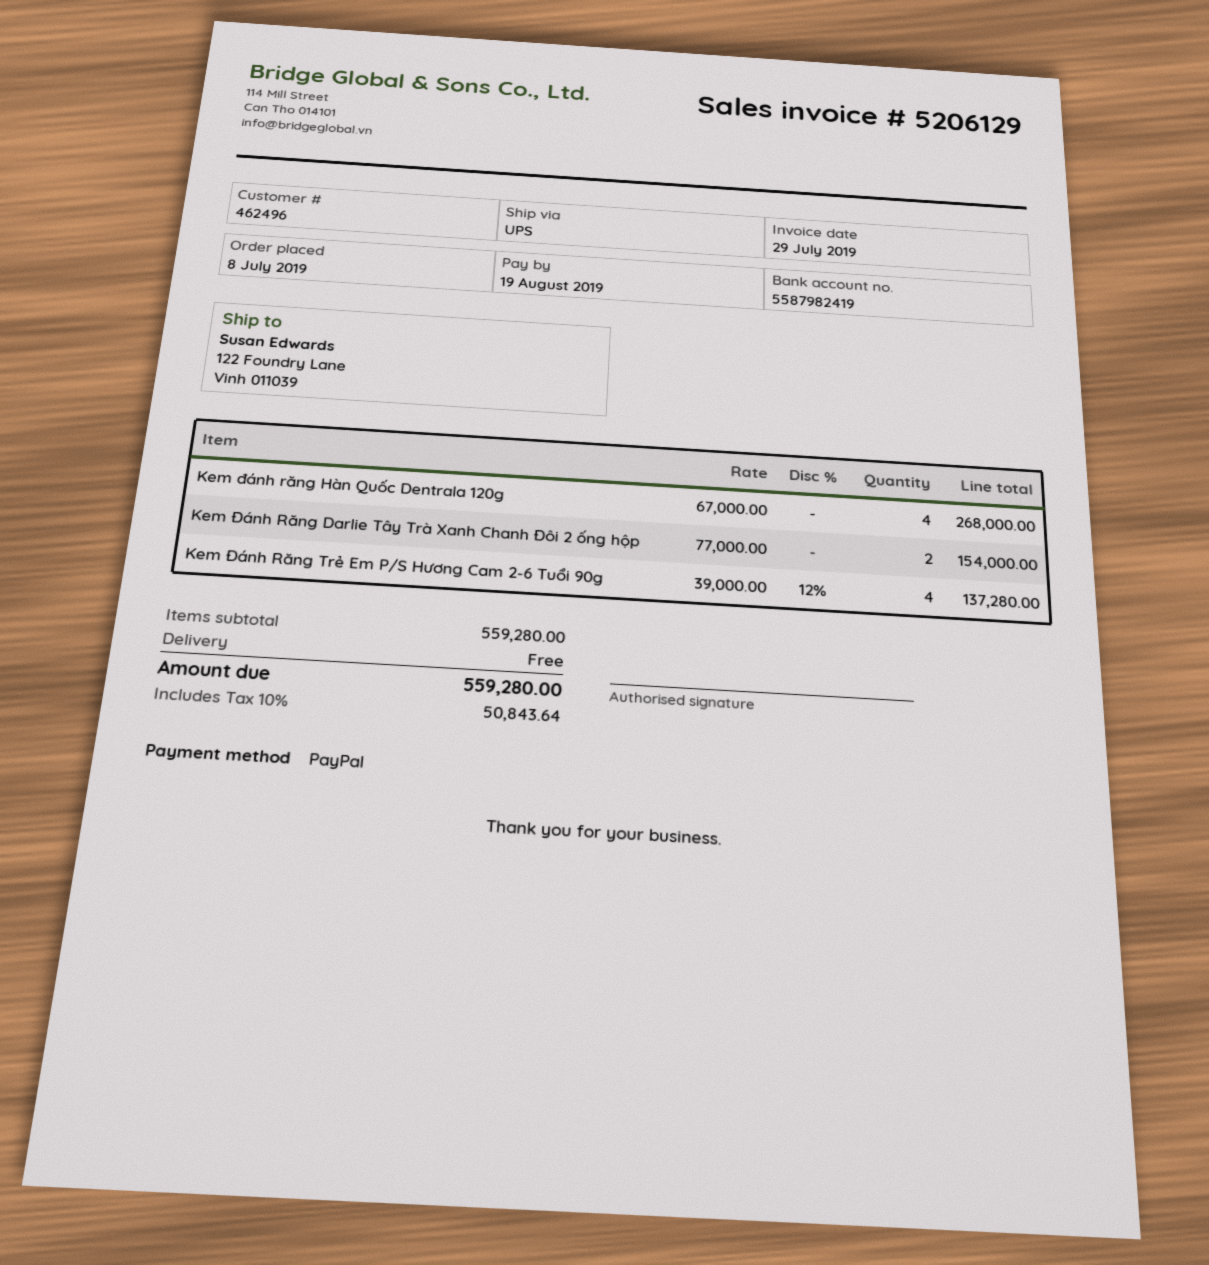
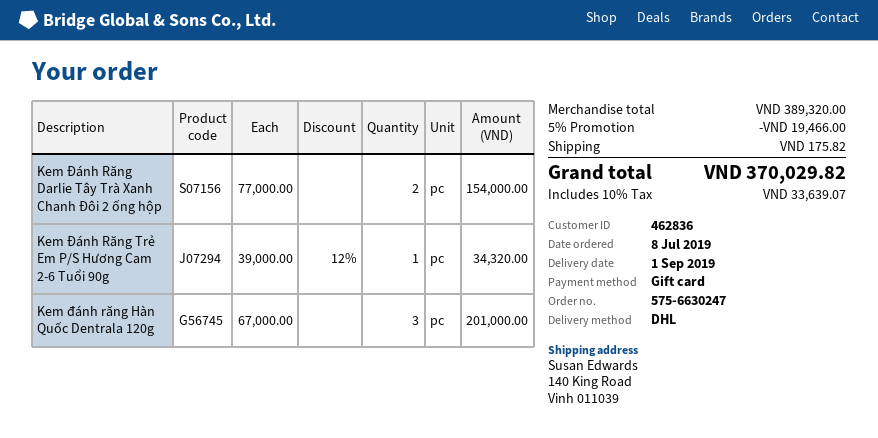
customer number: 462496 -> 462836
payment method: PayPal -> gift card
shipping method: UPS -> DHL
ship to: 122 Foundry Lane, Vinh 011039 -> 140 King Road, Vinh 011039
Kem đánh răng Hàn Quốc Dentrala 120g: 4 x 67000.00 = 268000.00 -> 3 x 67000.00 = 201000.00
Kem Đánh Răng Trẻ Em P/S Hương Cam 2-6 Tuổi 90g: 4 x 39000.00 - 12% = 137280.00 -> 1 x 39000.00 - 12% = 34320.00
subtotal: 559280.00 -> 389320.00
discount: none -> 5% = 19466.00
shipping: 0.00 -> 175.82
tax: 10% = 50843.64 -> 10% = 33639.07
total: 559280.00 -> 370029.82

